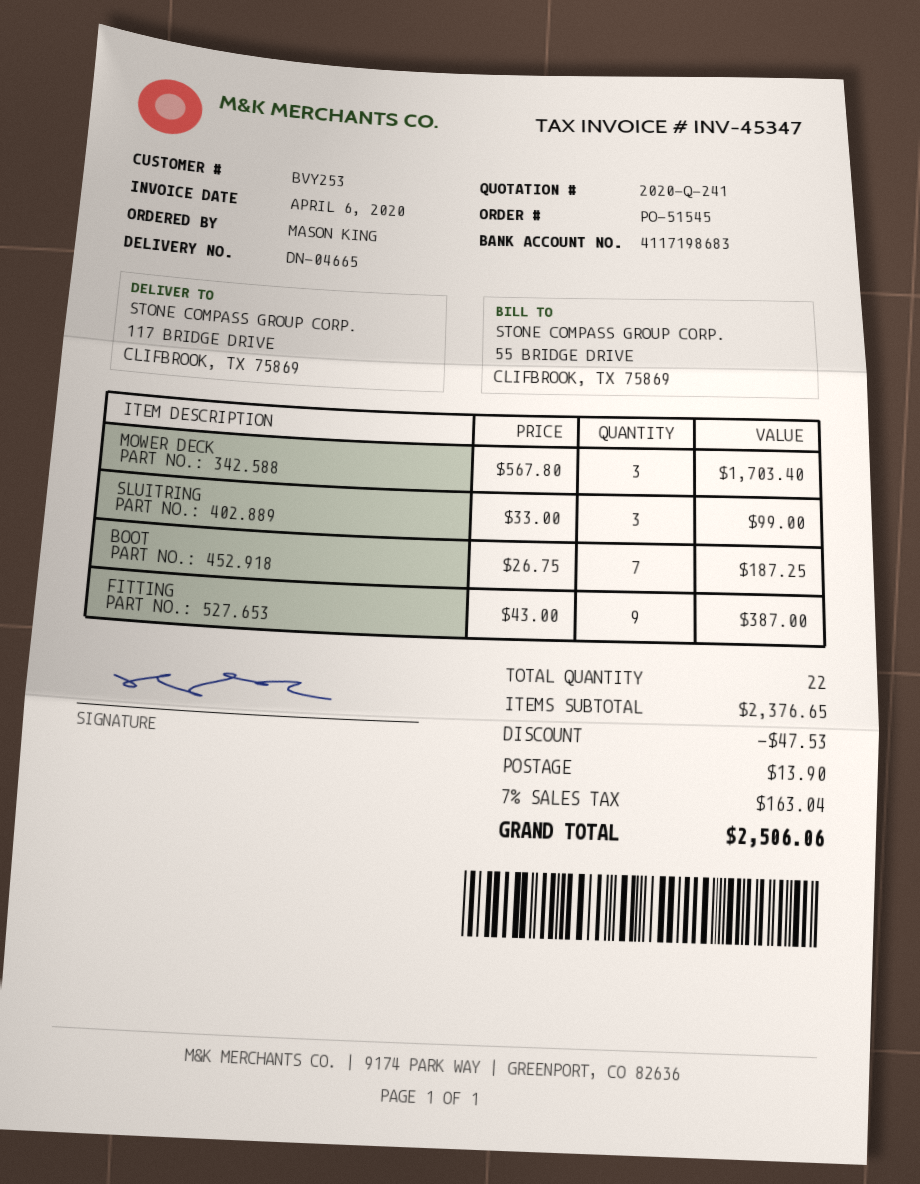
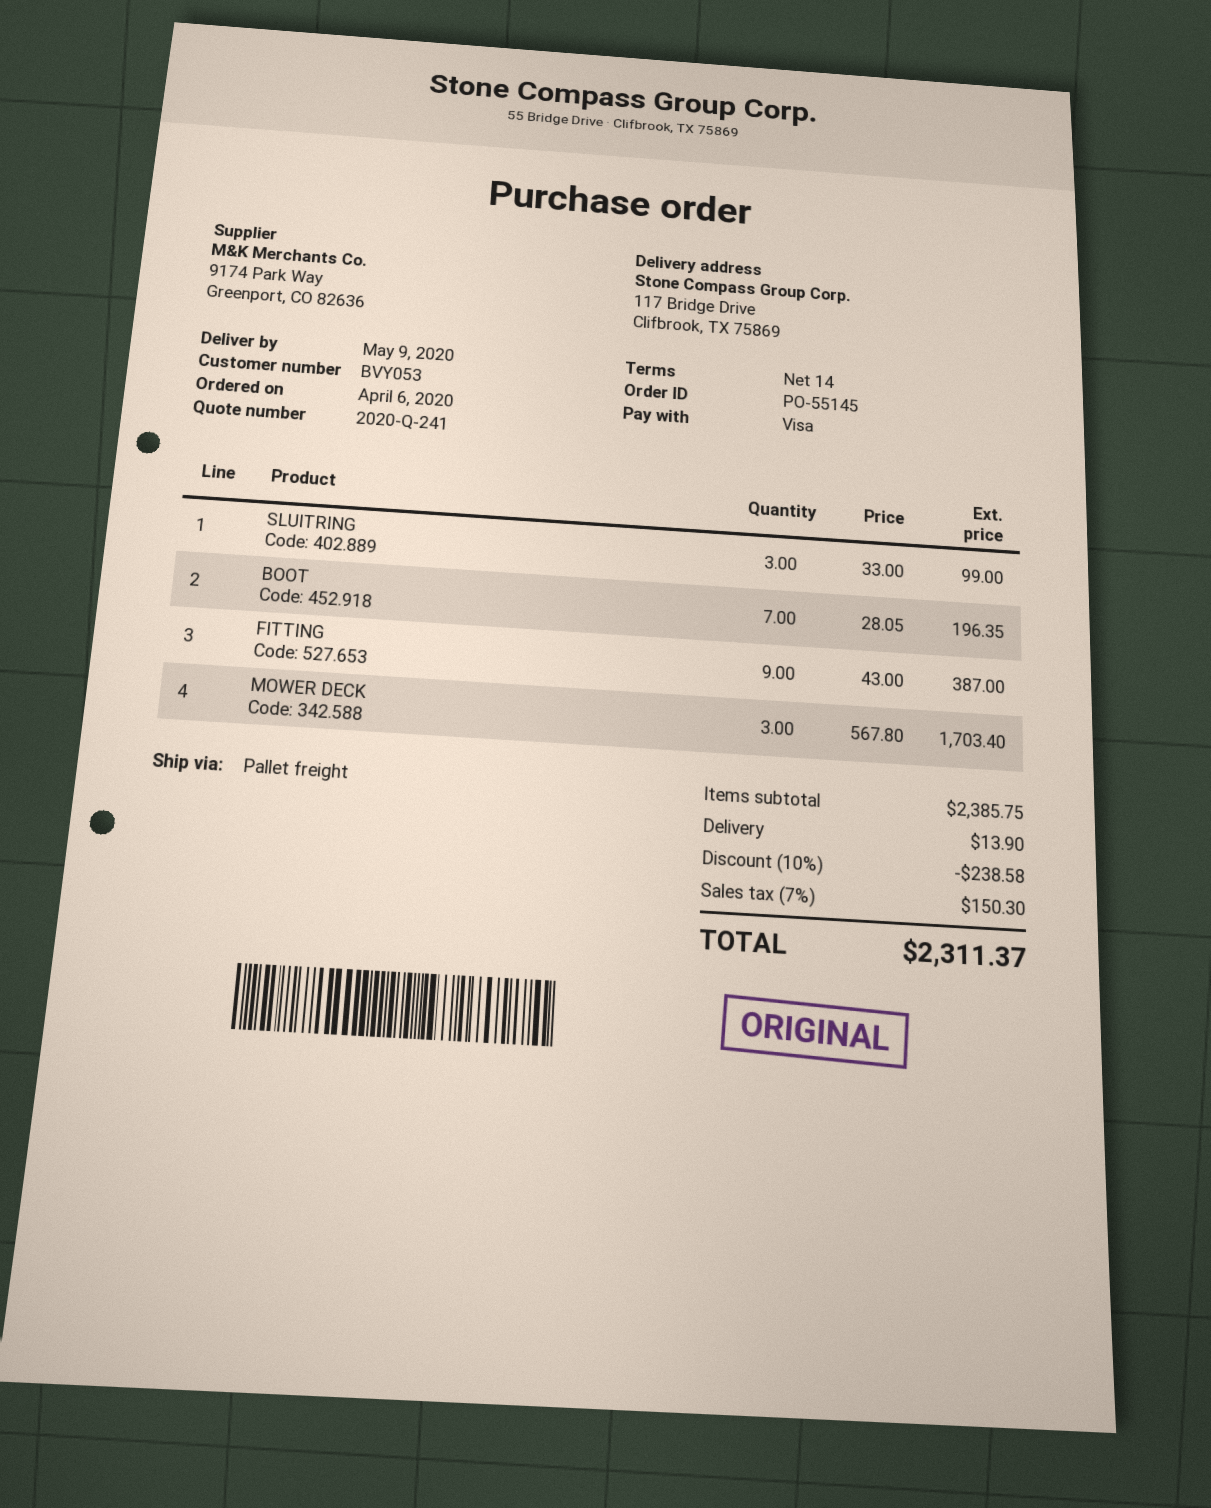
order number: PO-51545 -> PO-55145
customer number: BVY253 -> BVY053
BOOT: 7 x 26.75 = 187.25 -> 7 x 28.05 = 196.35
subtotal: 2376.65 -> 2385.75
discount: 47.53 -> 238.58
tax: 7% = 163.04 -> 7% = 150.30
total: 2506.06 -> 2311.37

